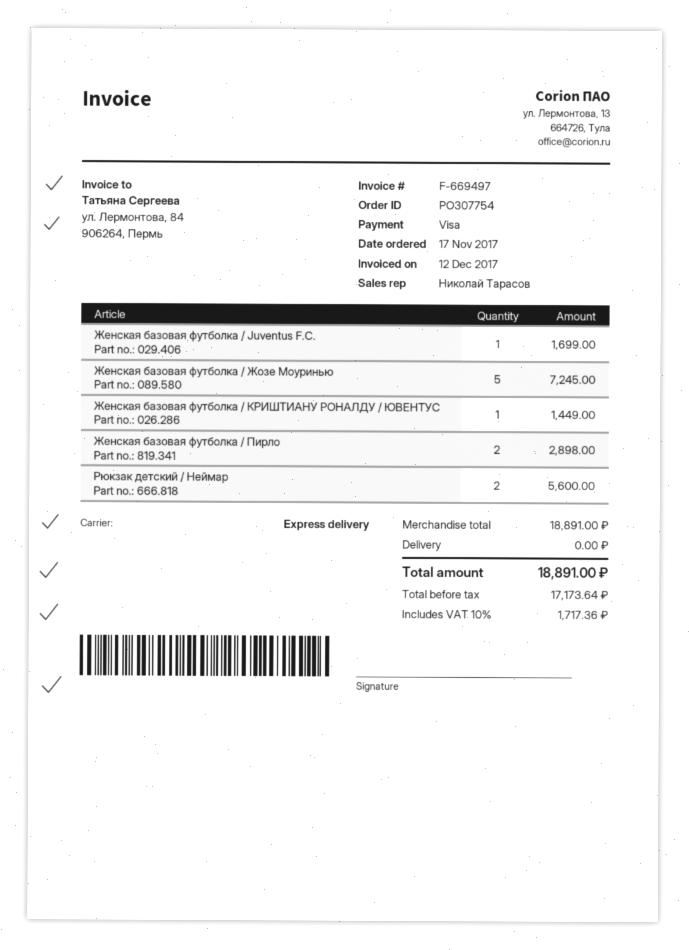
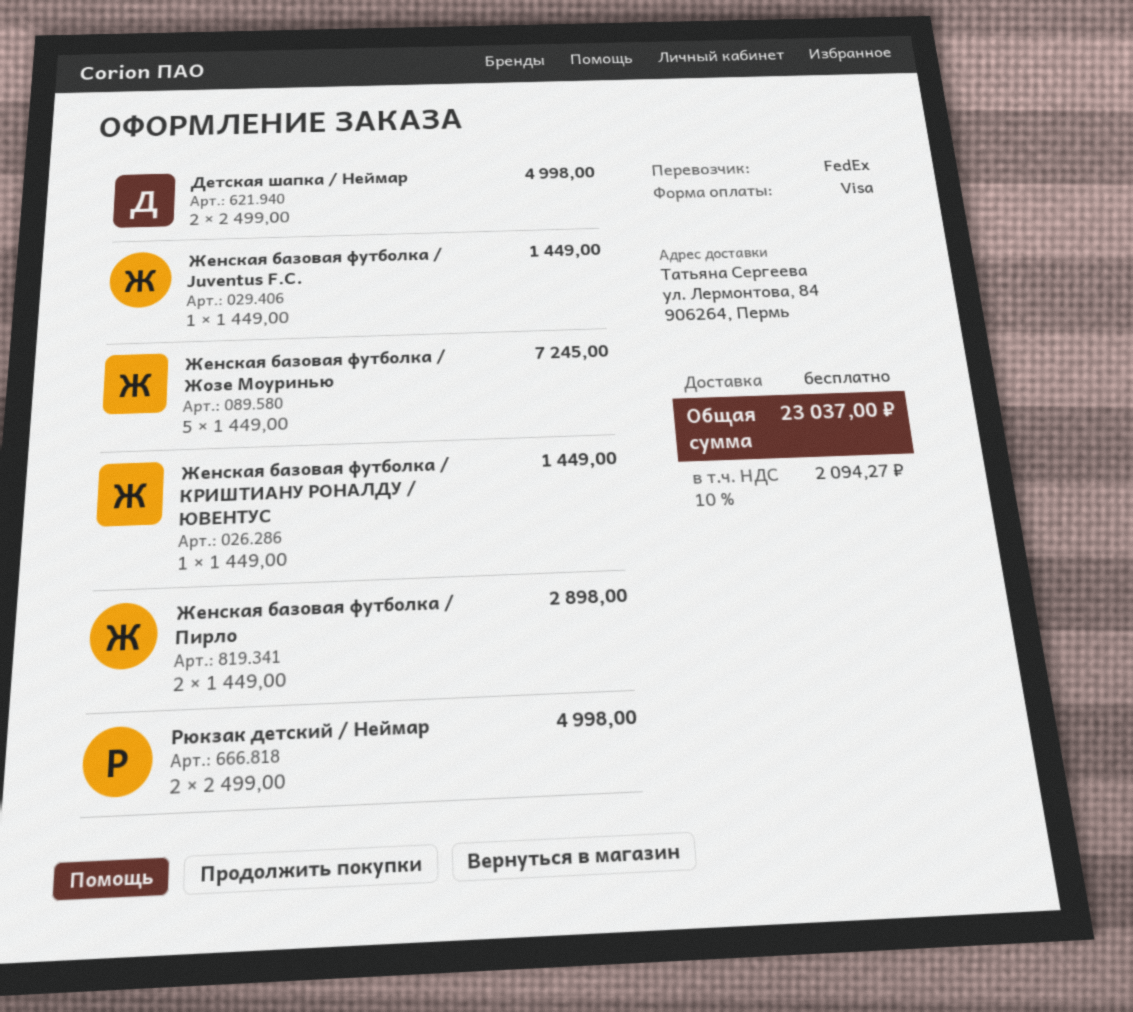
shipping method: express -> FedEx
Женская базовая футболка / Juventus F.C.: 1 for 1699.00 -> 1 for 1449.00
Рюкзак детский / Неймар: 2 for 5600.00 -> 2 for 4998.00
Детская шапка / Неймар: none -> 2 for 4998.00
tax: 10% = 1717.36 -> 10% = 2094.27
total: 18891.00 -> 23037.00

